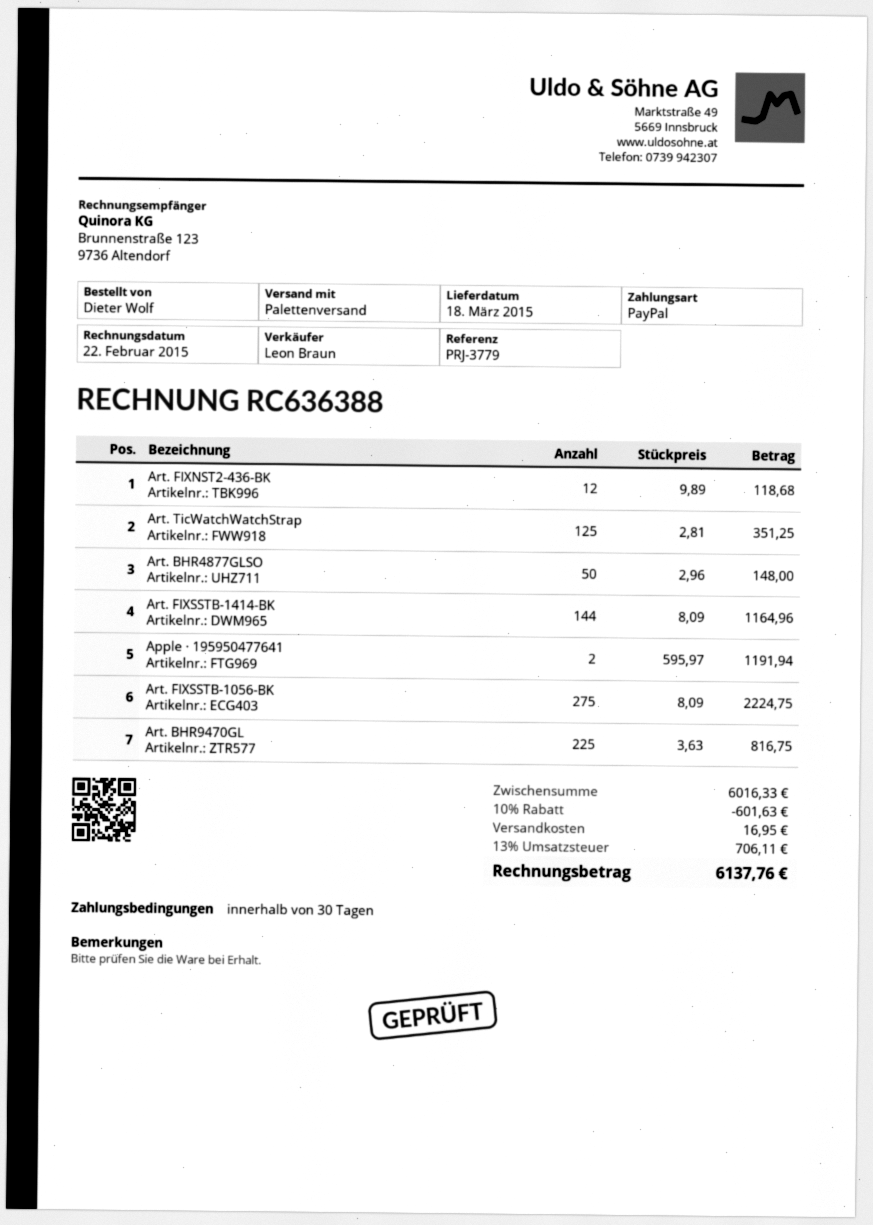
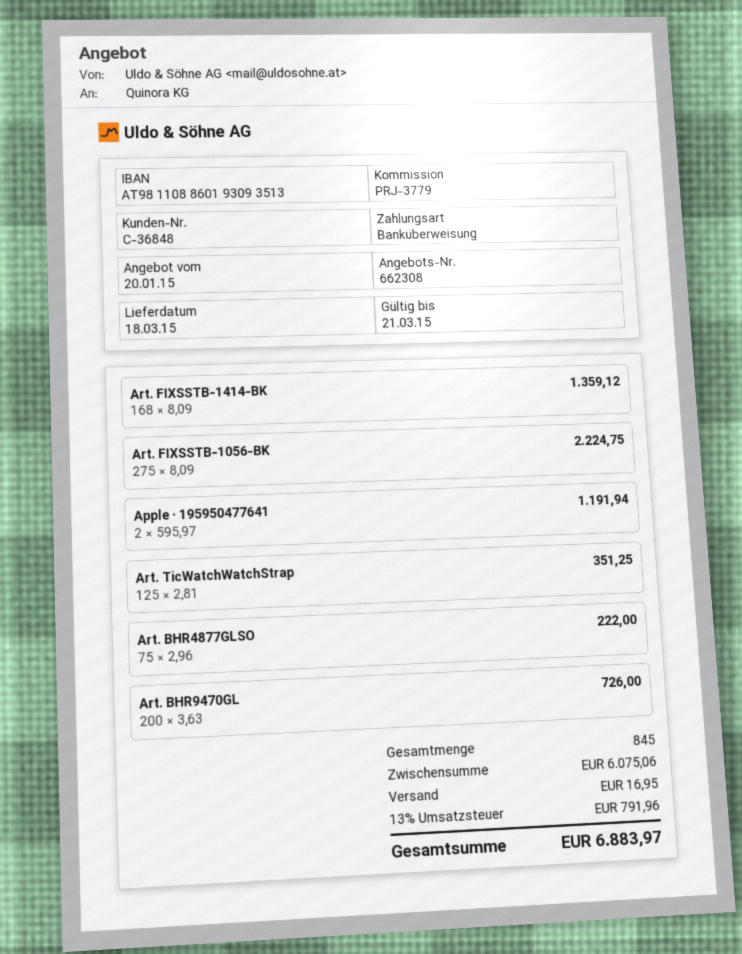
payment method: PayPal -> bank transfer
Art. FIXNST2-436-BK: 12 x 9.89 = 118.68 -> none
Art. BHR4877GLSO: 50 x 2.96 = 148.00 -> 75 x 2.96 = 222.00
Art. FIXSSTB-1414-BK: 144 x 8.09 = 1164.96 -> 168 x 8.09 = 1359.12
Art. BHR9470GL: 225 x 3.63 = 816.75 -> 200 x 3.63 = 726.00
subtotal: 6016.33 -> 6075.06
discount: 10% = 601.63 -> none
tax: 13% = 706.11 -> 13% = 791.96
total: 6137.76 -> 6883.97

